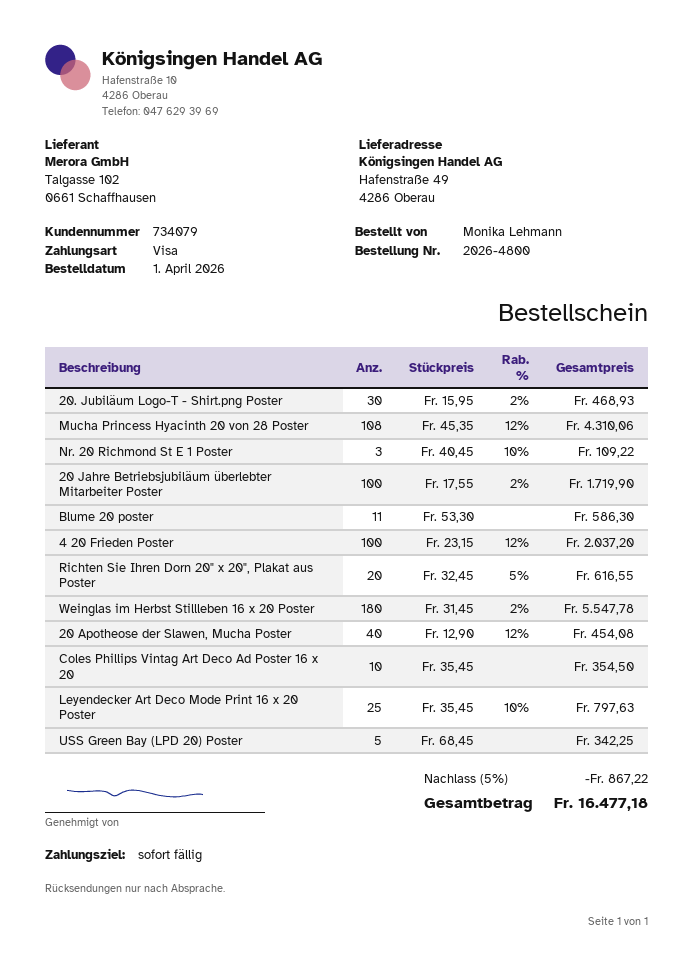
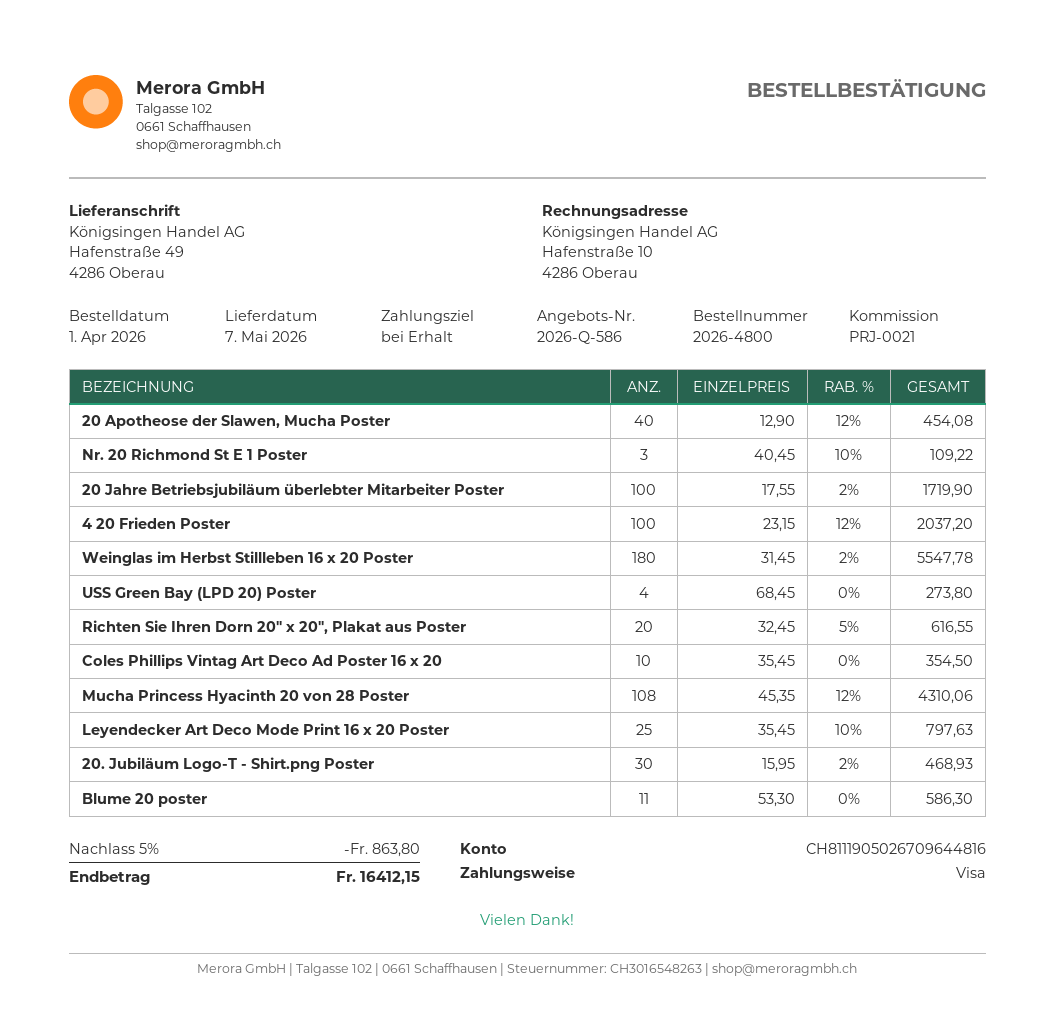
USS Green Bay (LPD 20) Poster: 5 x 68.45 = 342.25 -> 4 x 68.45 = 273.80
discount: 5% = 867.22 -> 5% = 863.80
total: 16477.18 -> 16412.15

